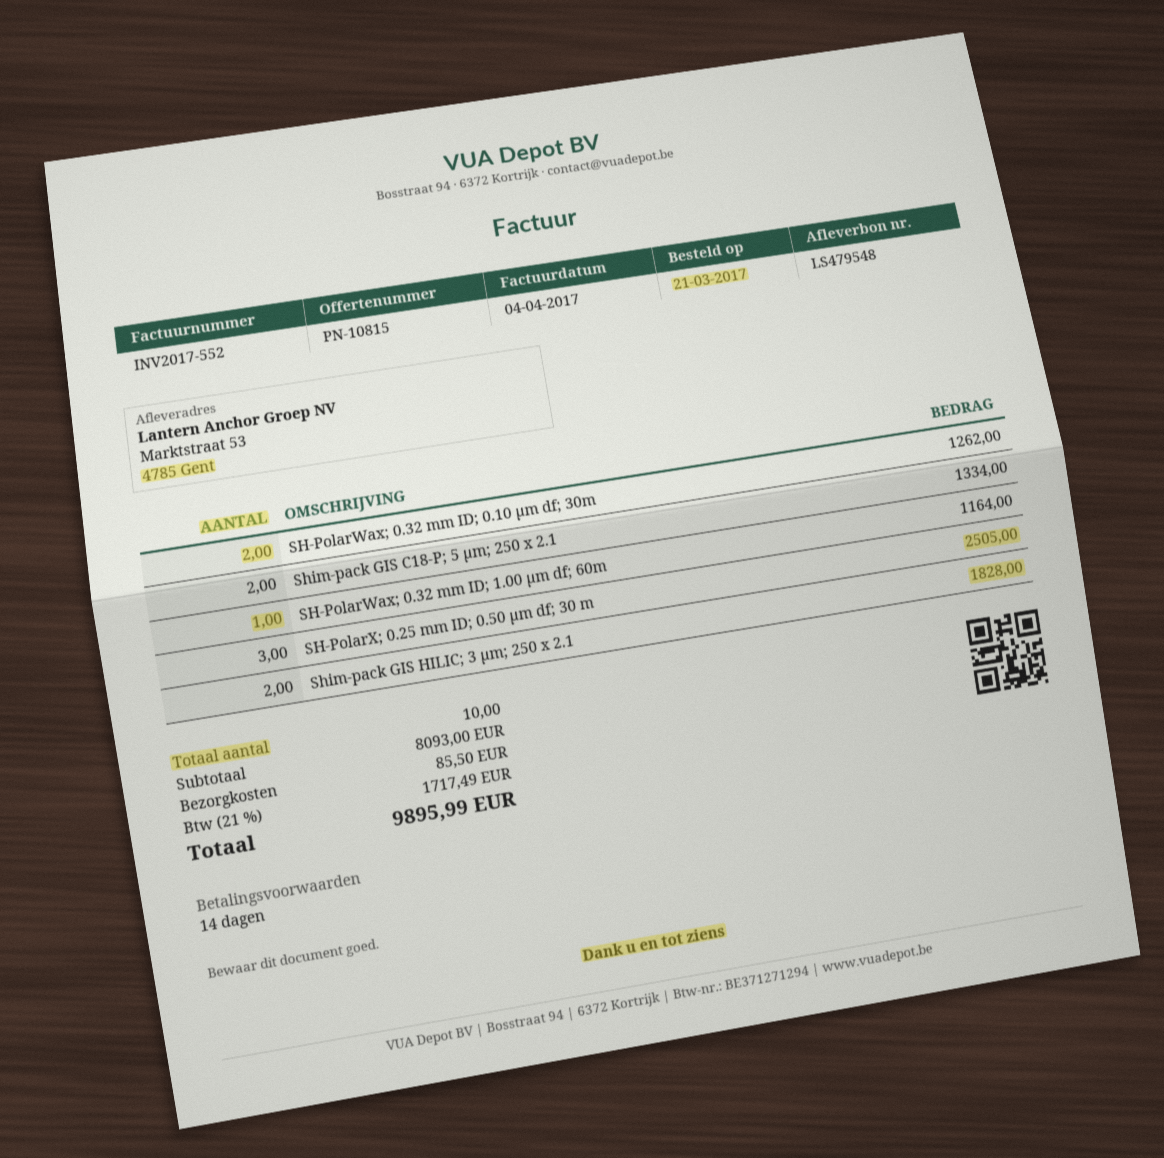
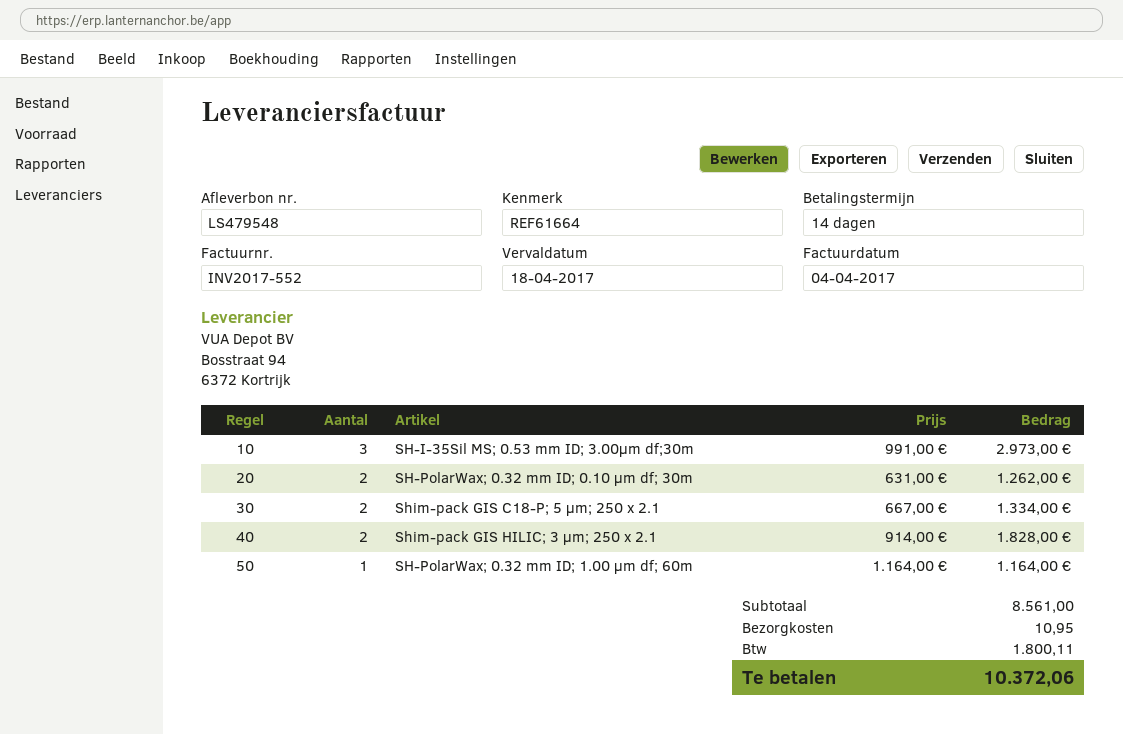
SH-PolarX; 0.25 mm ID; 0.50 µm df; 30 m: 3 for 2505.00 -> none
SH-I-35Sil MS; 0.53 mm ID; 3.00µm df;30m: none -> 3 for 2973.00
subtotal: 8093.00 -> 8561.00
shipping: 85.50 -> 10.95
tax: 1717.49 -> 1800.11
total: 9895.99 -> 10372.06

